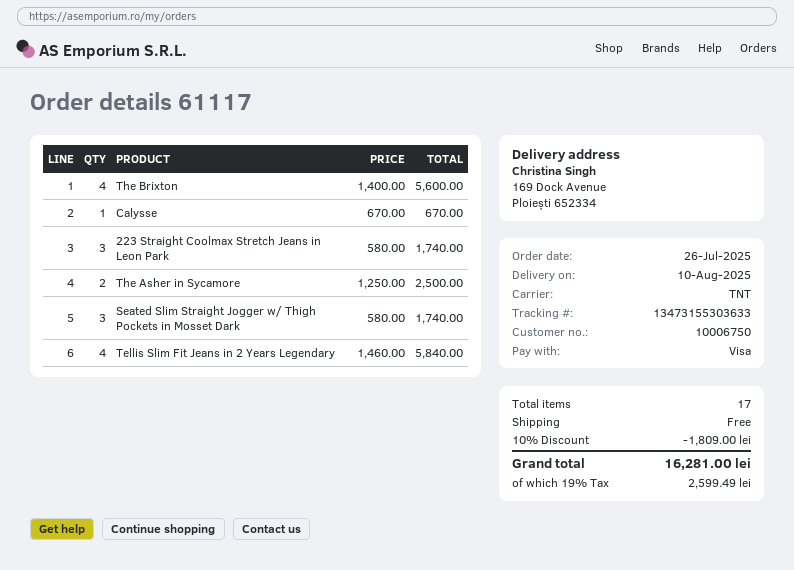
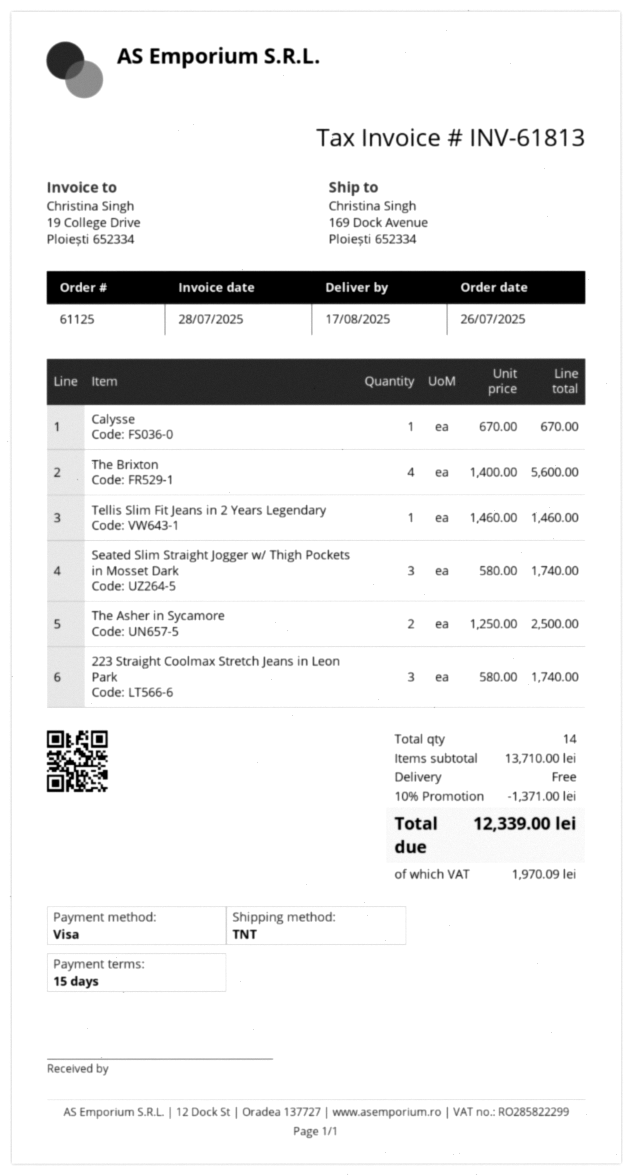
order number: 61117 -> 61125
delivery date: 2025-08-10 -> 2025-08-17
Tellis Slim Fit Jeans in 2 Years Legendary: 4 x 1460.00 = 5840.00 -> 1 x 1460.00 = 1460.00
total quantity: 17 -> 14
discount: 10% = 1809.00 -> 10% = 1371.00
tax: 2599.49 -> 1970.09
total: 16281.00 -> 12339.00

